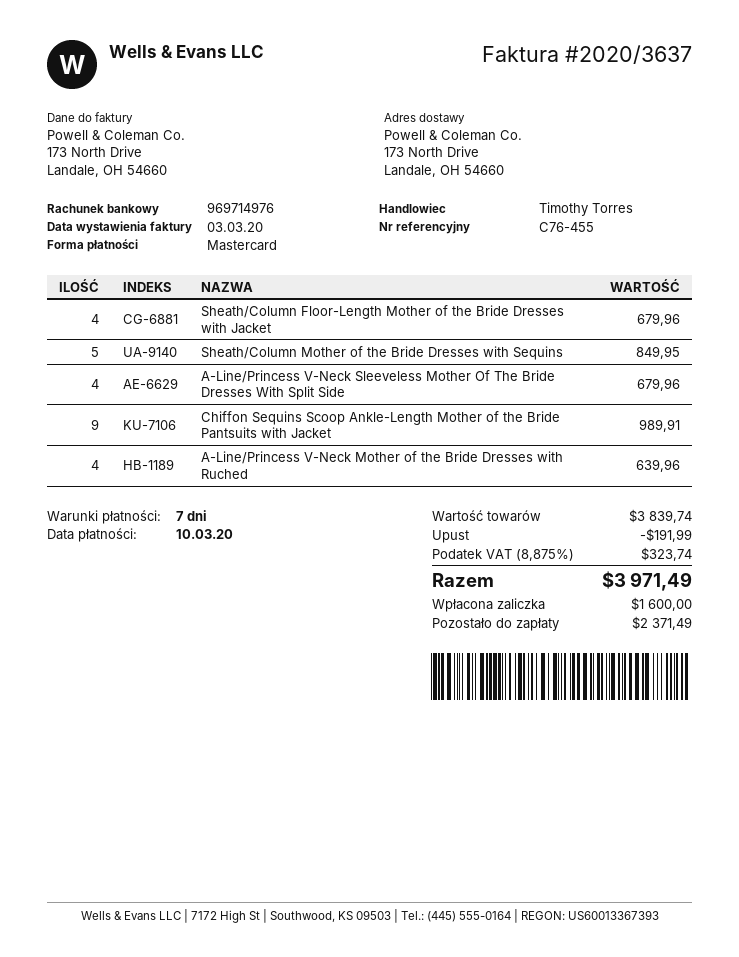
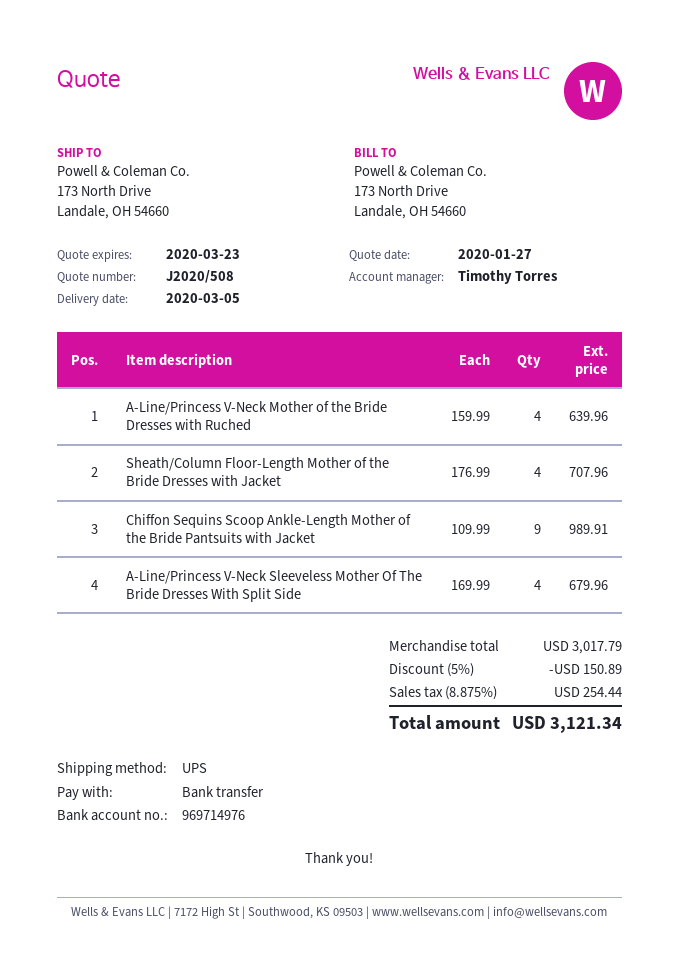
payment method: Mastercard -> bank transfer
Sheath/Column Floor-Length Mother of the Bride Dresses with Jacket: 4 for 679.96 -> 4 for 707.96
Sheath/Column Mother of the Bride Dresses with Sequins: 5 for 849.95 -> none
subtotal: 3839.74 -> 3017.79
discount: 191.99 -> 150.89
tax: 8.875% = 323.74 -> 8.875% = 254.44
total: 3971.49 -> 3121.34

